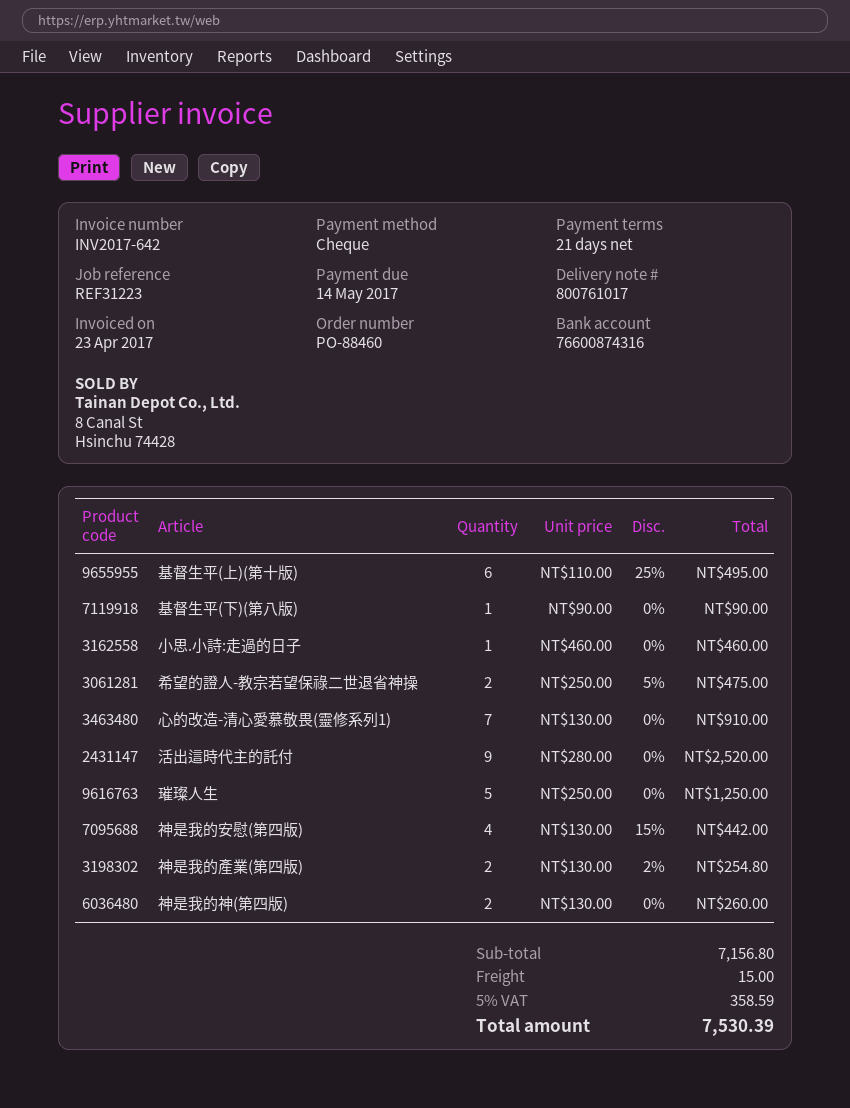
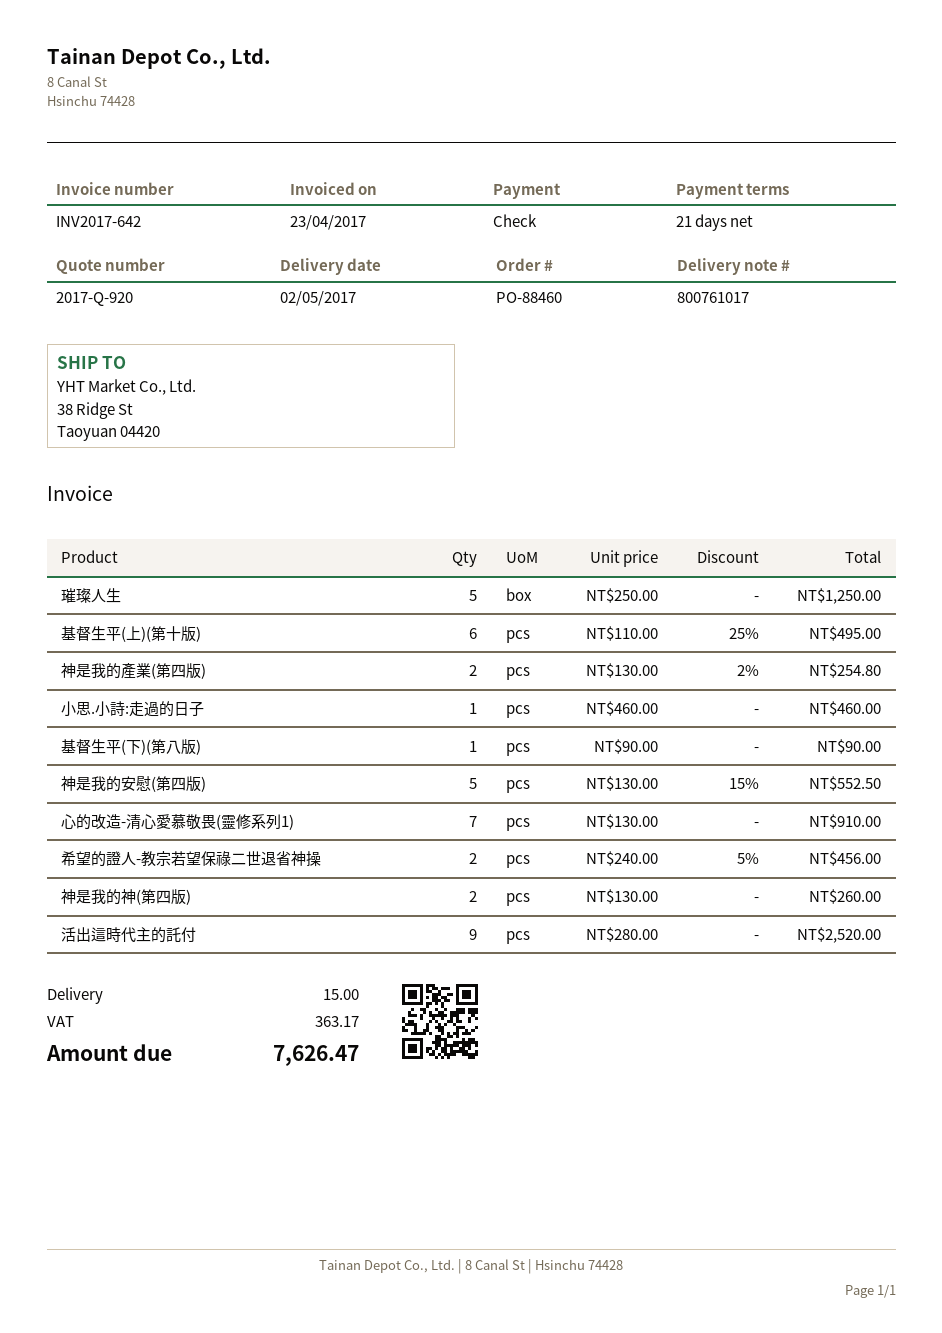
希望的證人-教宗若望保祿二世退省神操: 2 x 250.00 - 5% = 475.00 -> 2 x 240.00 - 5% = 456.00
神是我的安慰(第四版): 4 x 130.00 - 15% = 442.00 -> 5 x 130.00 - 15% = 552.50
tax: 358.59 -> 363.17
total: 7530.39 -> 7626.47

